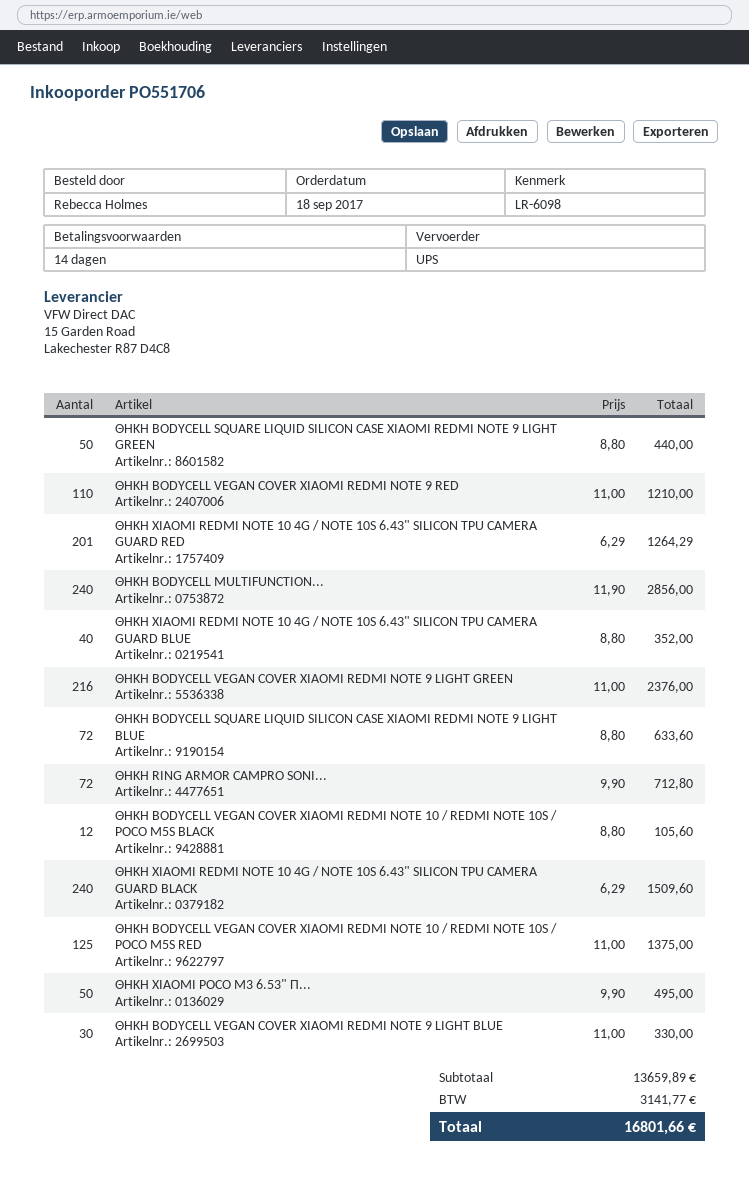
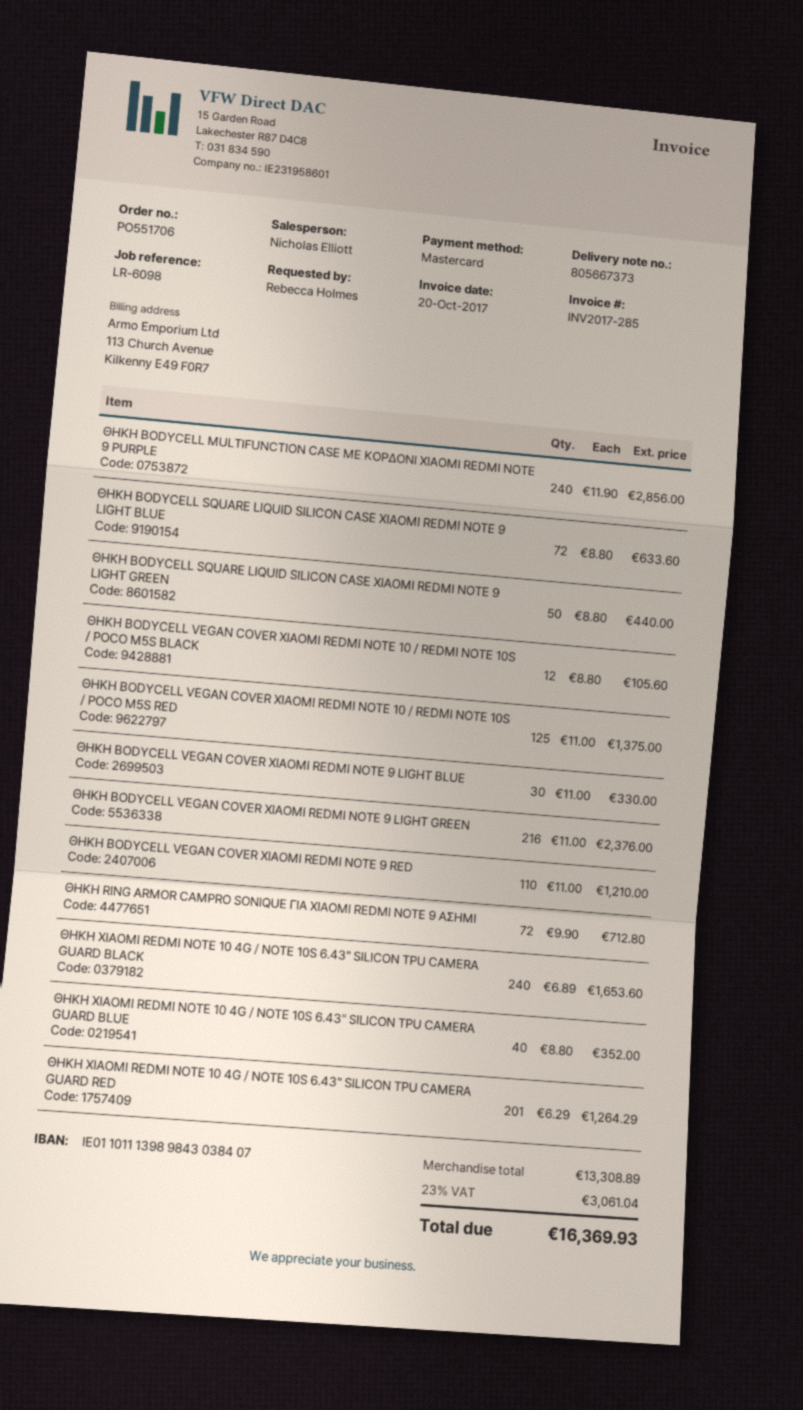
ΘΗΚΗ XIAOMI REDMI NOTE 10 4G / NOTE 10S 6.43" SILICON TPU CAMERA GUARD BLACK: 240 x 6.29 = 1509.60 -> 240 x 6.89 = 1653.60
ΘΗΚΗ XIAOMI POCO M3 6.53" Π...: 50 x 9.90 = 495.00 -> none
subtotal: 13659.89 -> 13308.89
tax: 3141.77 -> 3061.04
total: 16801.66 -> 16369.93

